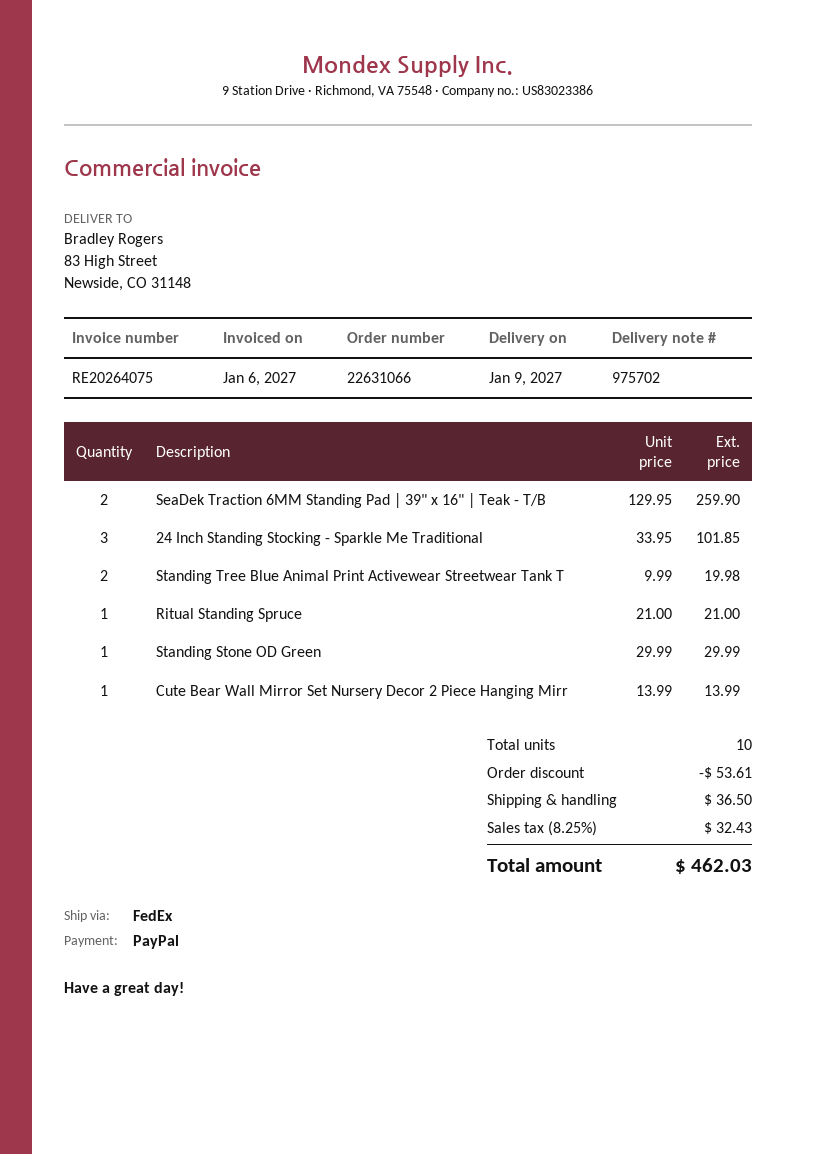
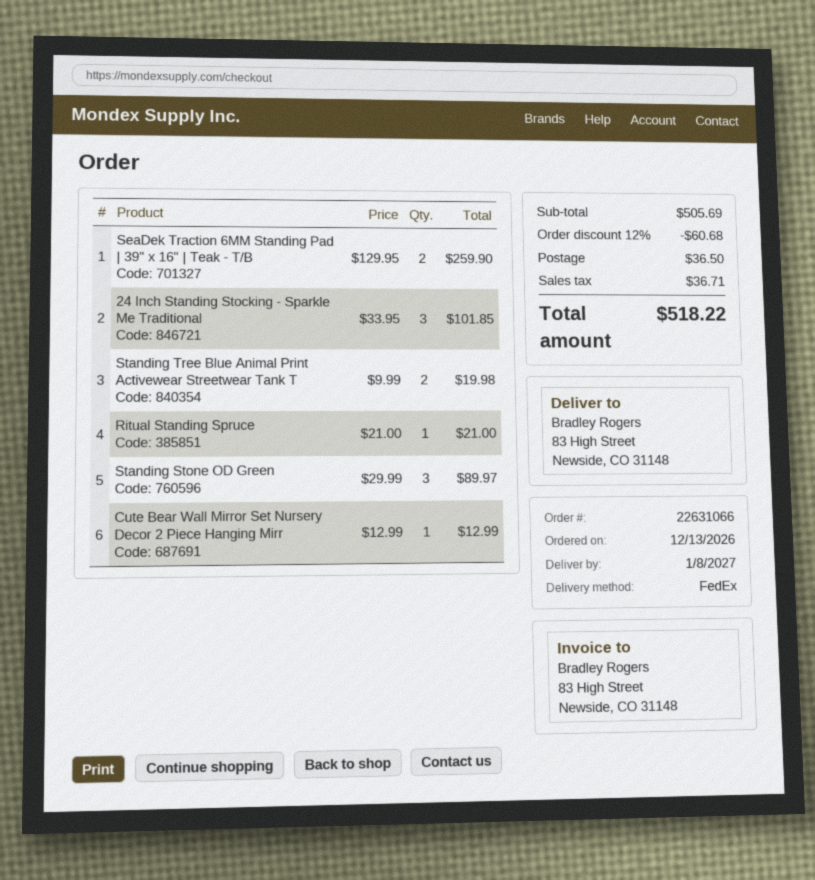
delivery date: 2027-01-09 -> 2027-01-08
Standing Stone OD Green: 1 x 29.99 = 29.99 -> 3 x 29.99 = 89.97
Cute Bear Wall Mirror Set Nursery Decor 2 Piece Hanging Mirr: 1 x 13.99 = 13.99 -> 1 x 12.99 = 12.99
discount: 53.61 -> 60.68
tax: 32.43 -> 36.71
total: 462.03 -> 518.22

